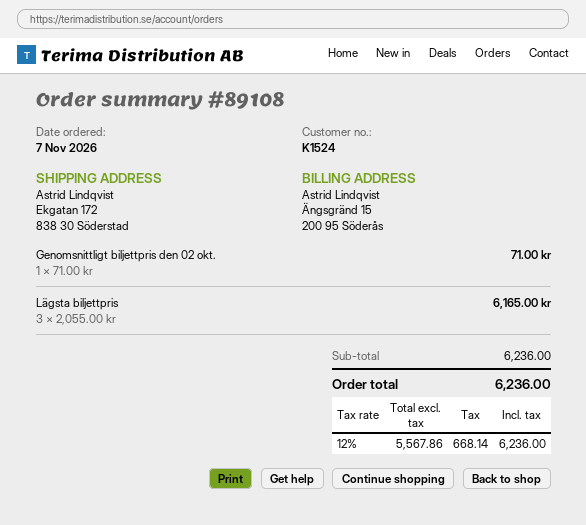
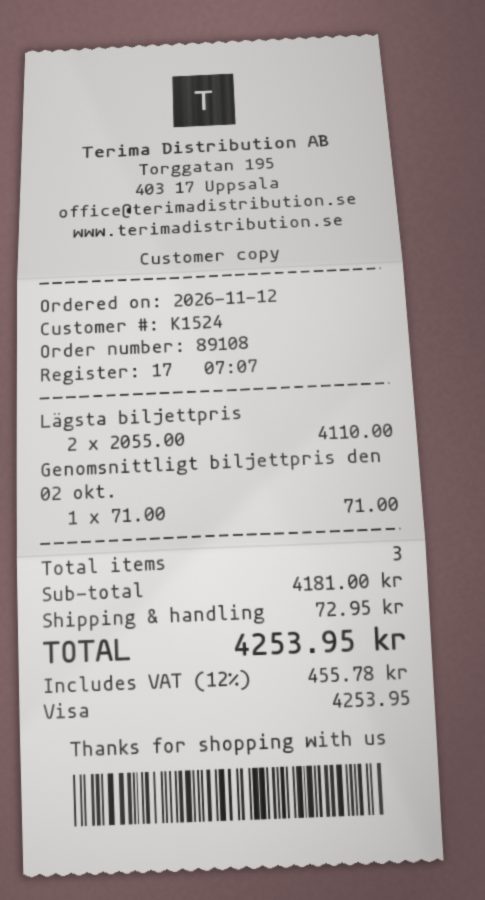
order date: 2026-11-07 -> 2026-11-12
Lägsta biljettpris: 3 x 2055.00 = 6165.00 -> 2 x 2055.00 = 4110.00
subtotal: 6236.00 -> 4181.00
shipping: none -> 72.95
tax: 12% = 668.14 -> 12% = 455.78
total: 6236.00 -> 4253.95

